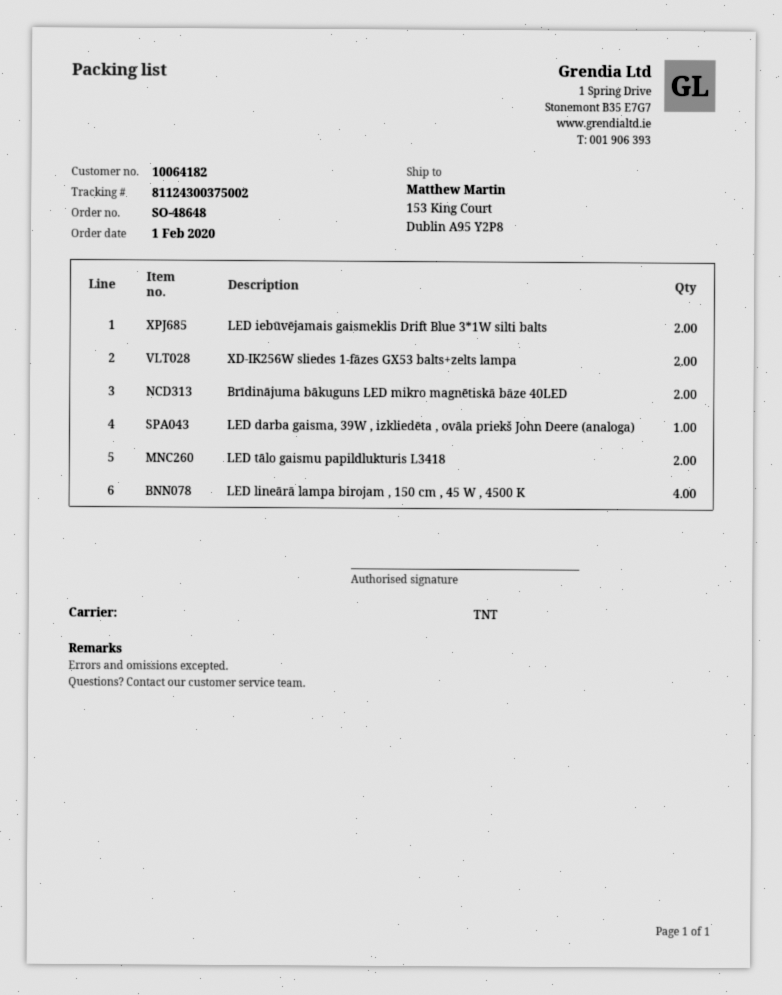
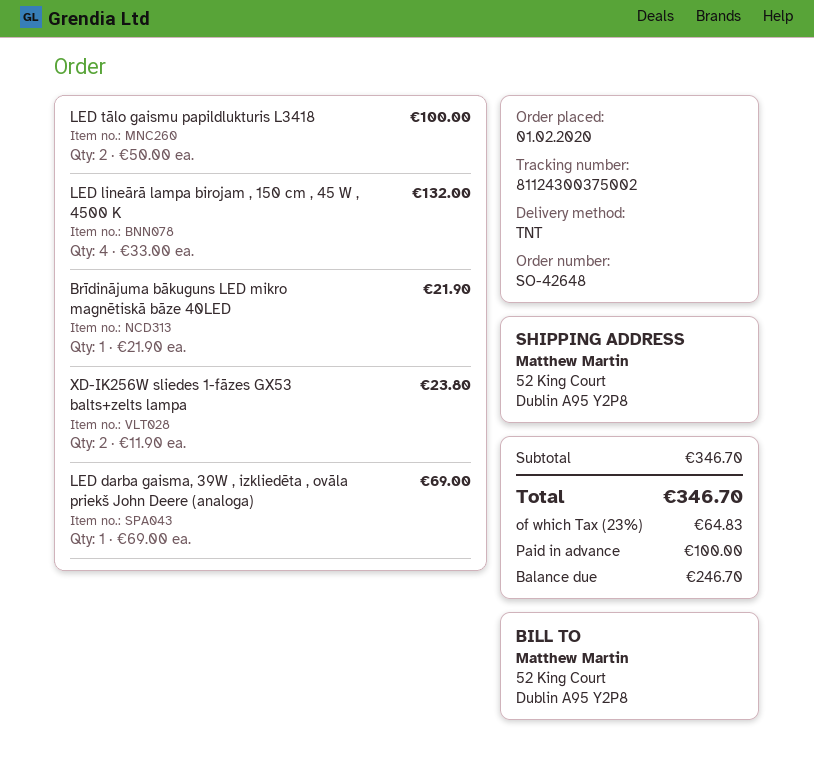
order number: SO-48648 -> SO-42648
ship to: 153 King Court, Dublin A95 Y2P8 -> 52 King Court, Dublin A95 Y2P8
LED iebūvējamais gaismeklis Drift Blue 3*1W silti balts: 2 -> none
Brīdinājuma bākuguns LED mikro magnētiskā bāze 40LED: 2 -> 1

